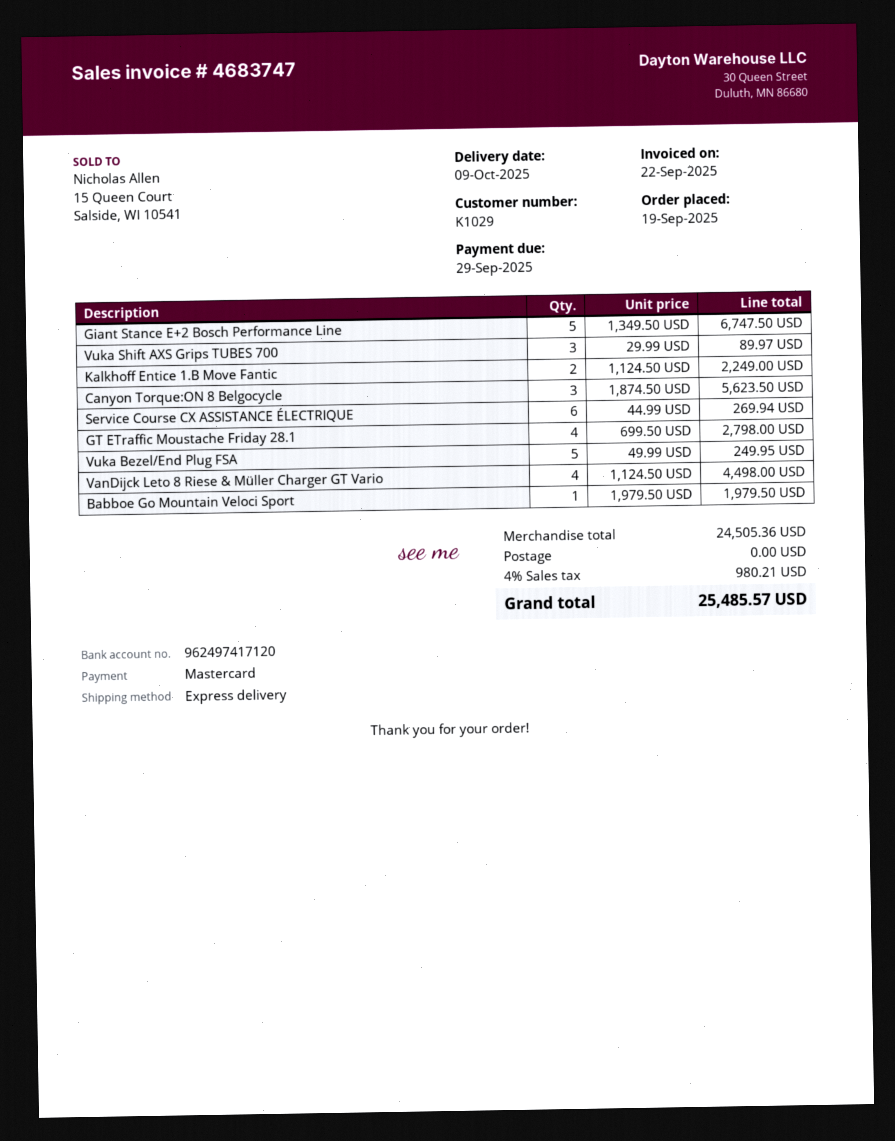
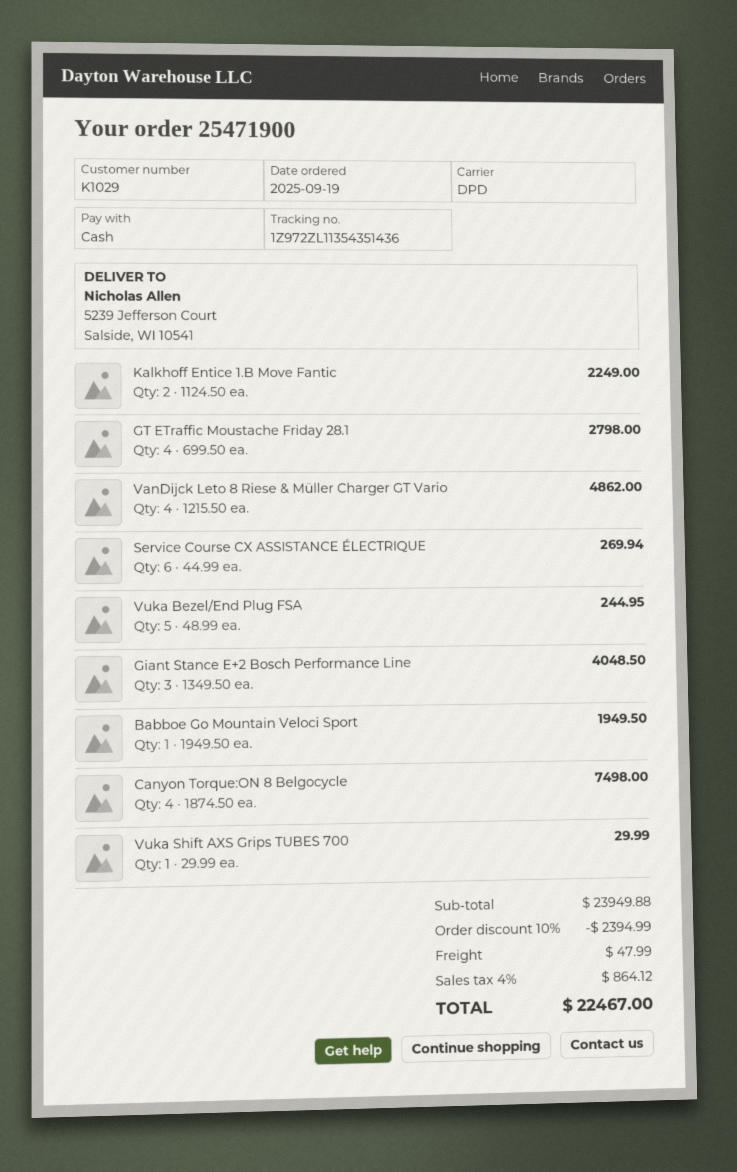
payment method: Mastercard -> cash
shipping method: express -> DPD
Giant Stance E+2 Bosch Performance Line: 5 x 1349.50 = 6747.50 -> 3 x 1349.50 = 4048.50
Vuka Shift AXS Grips TUBES 700: 3 x 29.99 = 89.97 -> 1 x 29.99 = 29.99
Canyon Torque:ON 8 Belgocycle: 3 x 1874.50 = 5623.50 -> 4 x 1874.50 = 7498.00
Vuka Bezel/End Plug FSA: 5 x 49.99 = 249.95 -> 5 x 48.99 = 244.95
VanDijck Leto 8 Riese & Müller Charger GT Vario: 4 x 1124.50 = 4498.00 -> 4 x 1215.50 = 4862.00
Babboe Go Mountain Veloci Sport: 1 x 1979.50 = 1979.50 -> 1 x 1949.50 = 1949.50
subtotal: 24505.36 -> 23949.88
discount: none -> 10% = 2394.99
shipping: 0.00 -> 47.99
tax: 4% = 980.21 -> 4% = 864.12
total: 25485.57 -> 22467.00

